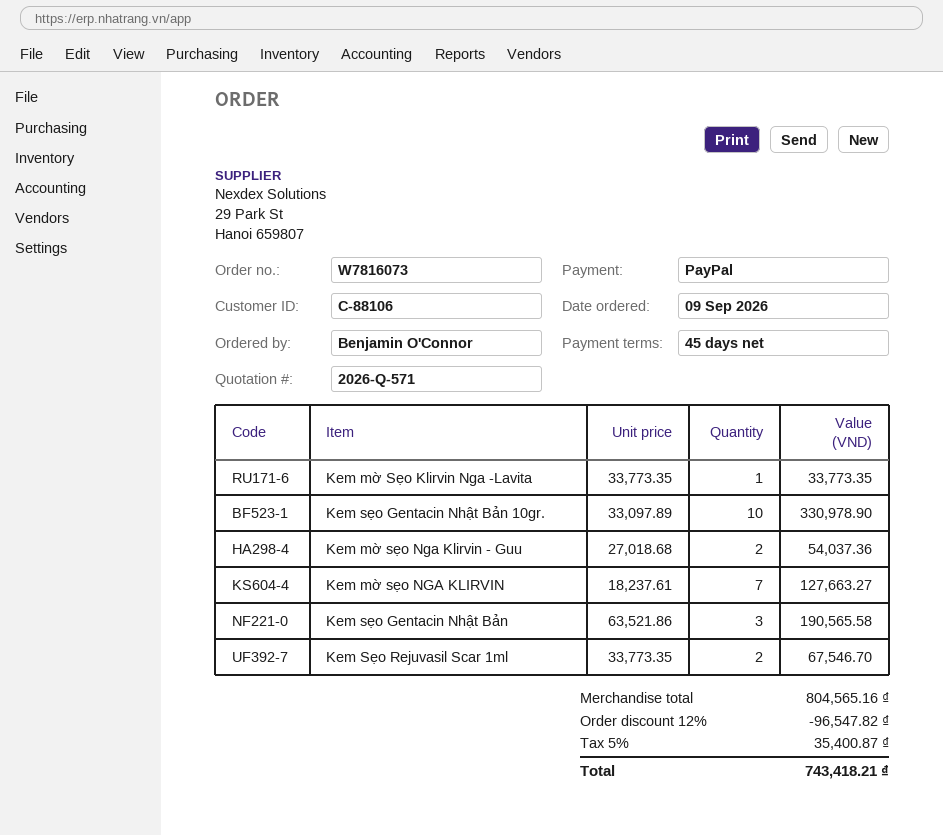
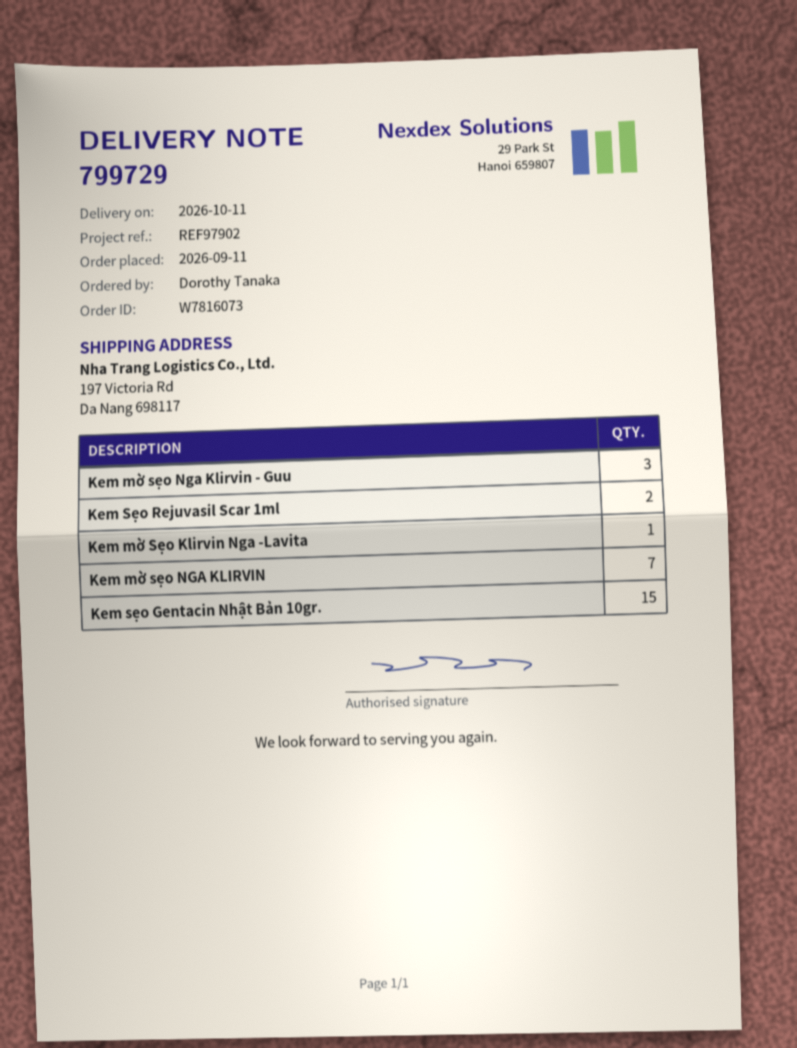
order date: 2026-09-09 -> 2026-09-11
ordered by: Benjamin O'Connor -> Dorothy Tanaka
Kem sẹo Gentacin Nhật Bản 10gr.: 10 -> 15
Kem mờ sẹo Nga Klirvin - Guu: 2 -> 3
Kem sẹo Gentacin Nhật Bản: 3 -> none

